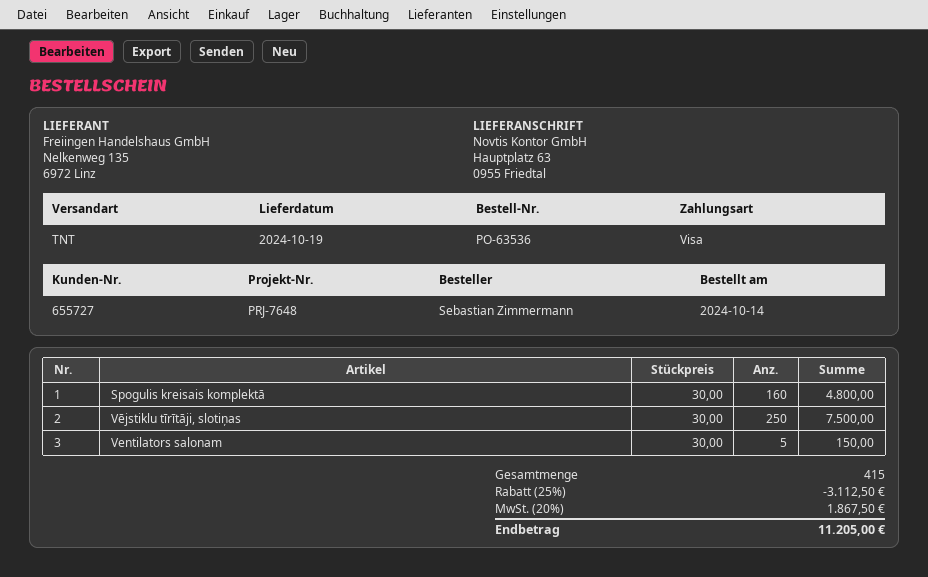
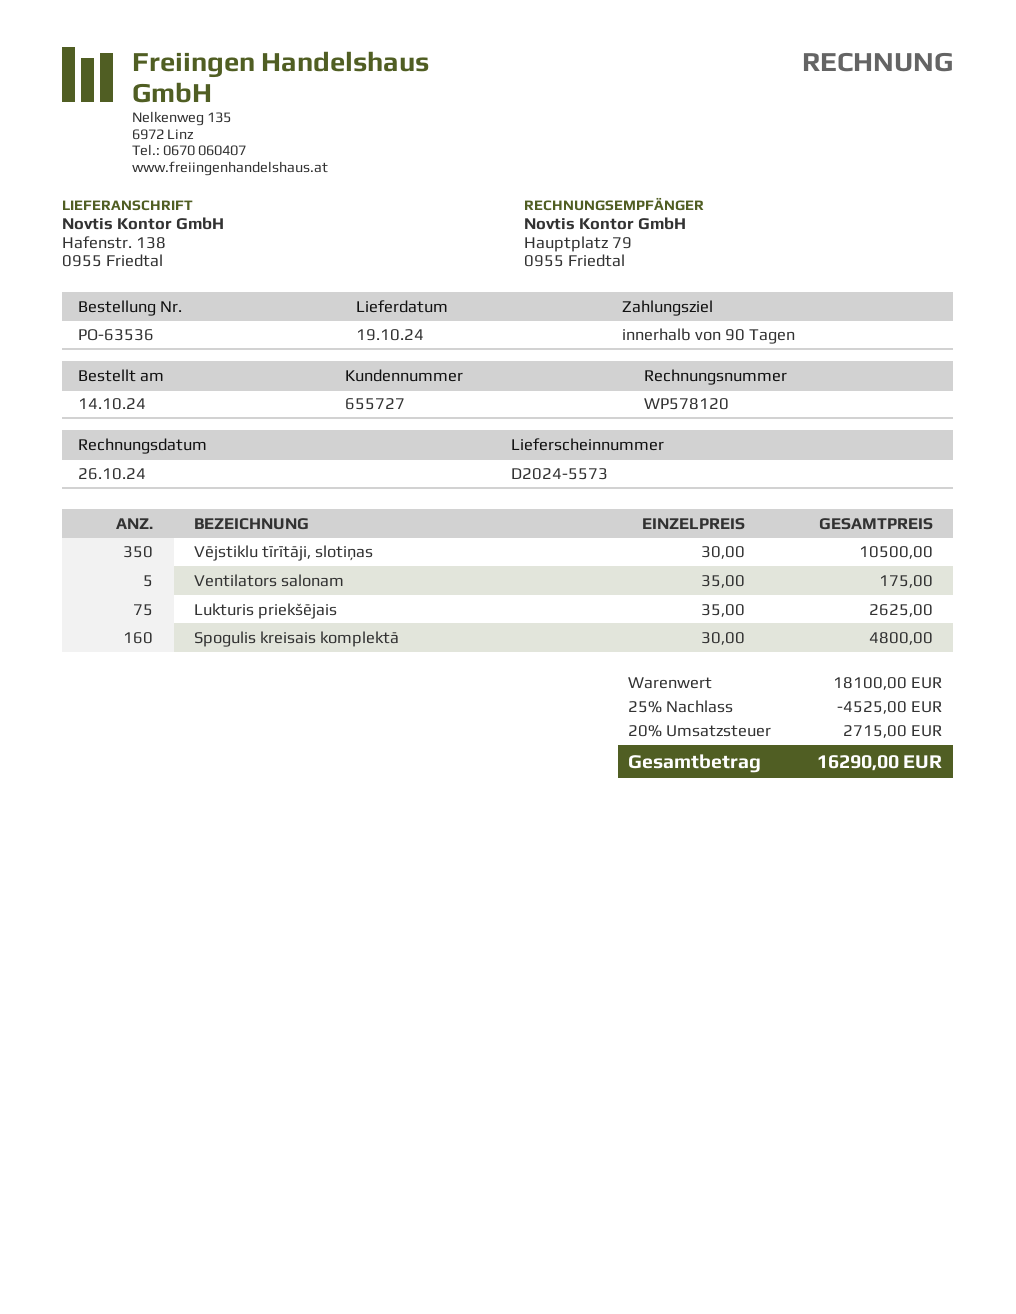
ship to: Hauptplatz 63, 0955 Friedtal -> Hafenstr. 138, 0955 Friedtal
Vējstiklu tīrītāji, slotiņas: 250 x 30.00 = 7500.00 -> 350 x 30.00 = 10500.00
Ventilators salonam: 5 x 30.00 = 150.00 -> 5 x 35.00 = 175.00
Lukturis priekšējais: none -> 75 x 35.00 = 2625.00
discount: 25% = 3112.50 -> 25% = 4525.00
tax: 20% = 1867.50 -> 20% = 2715.00
total: 11205.00 -> 16290.00

